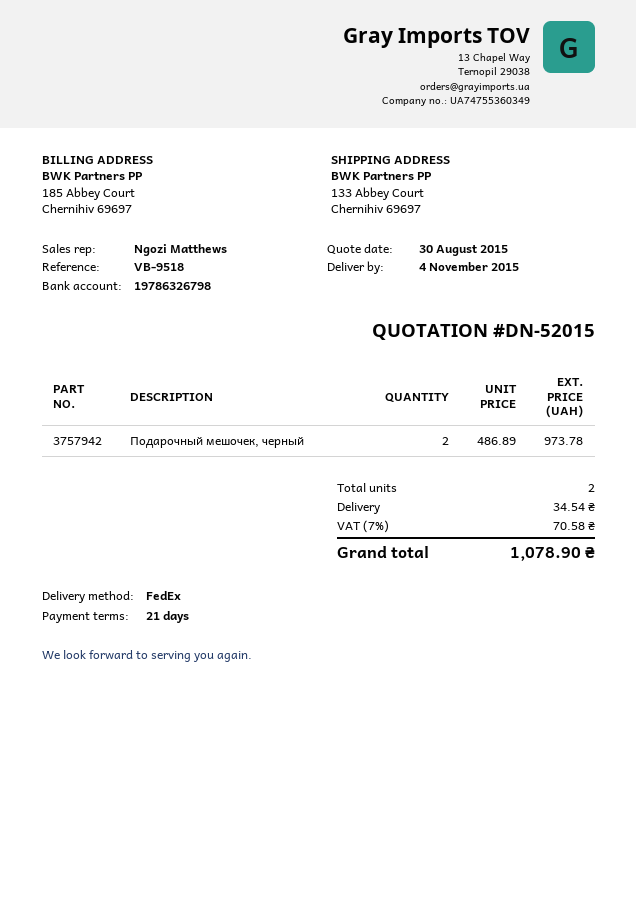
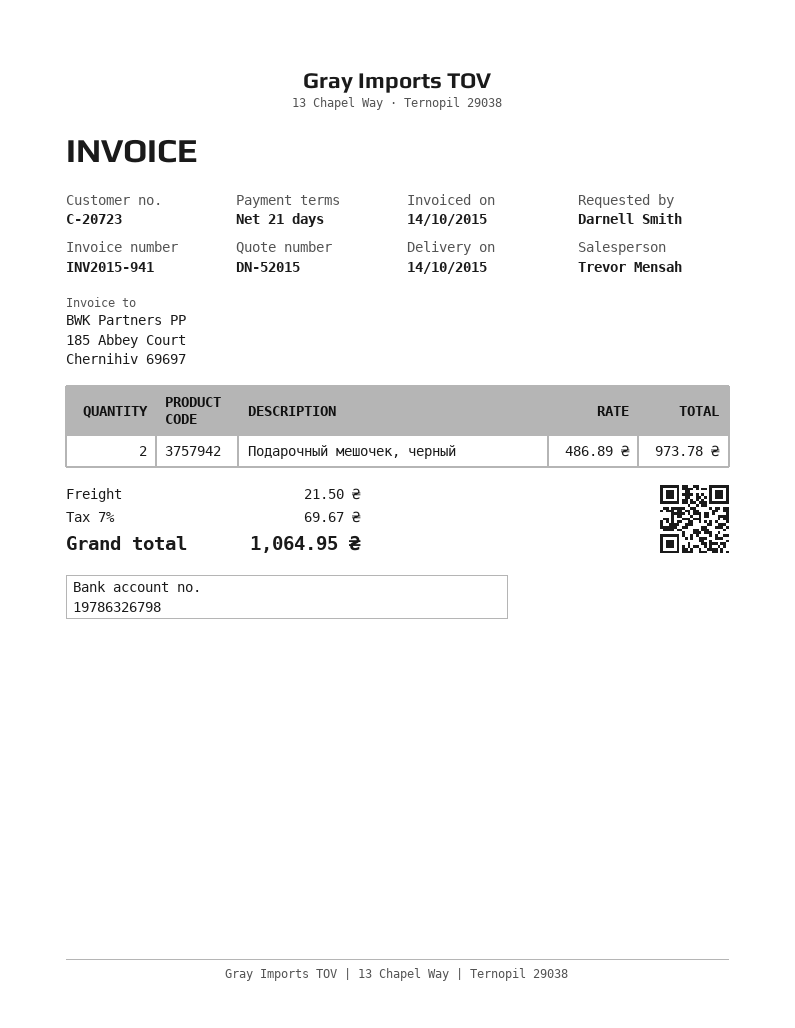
delivery date: 2015-11-04 -> 2015-10-14
sales rep: Ngozi Matthews -> Trevor Mensah
shipping: 34.54 -> 21.50
tax: 7% = 70.58 -> 7% = 69.67
total: 1078.90 -> 1064.95

